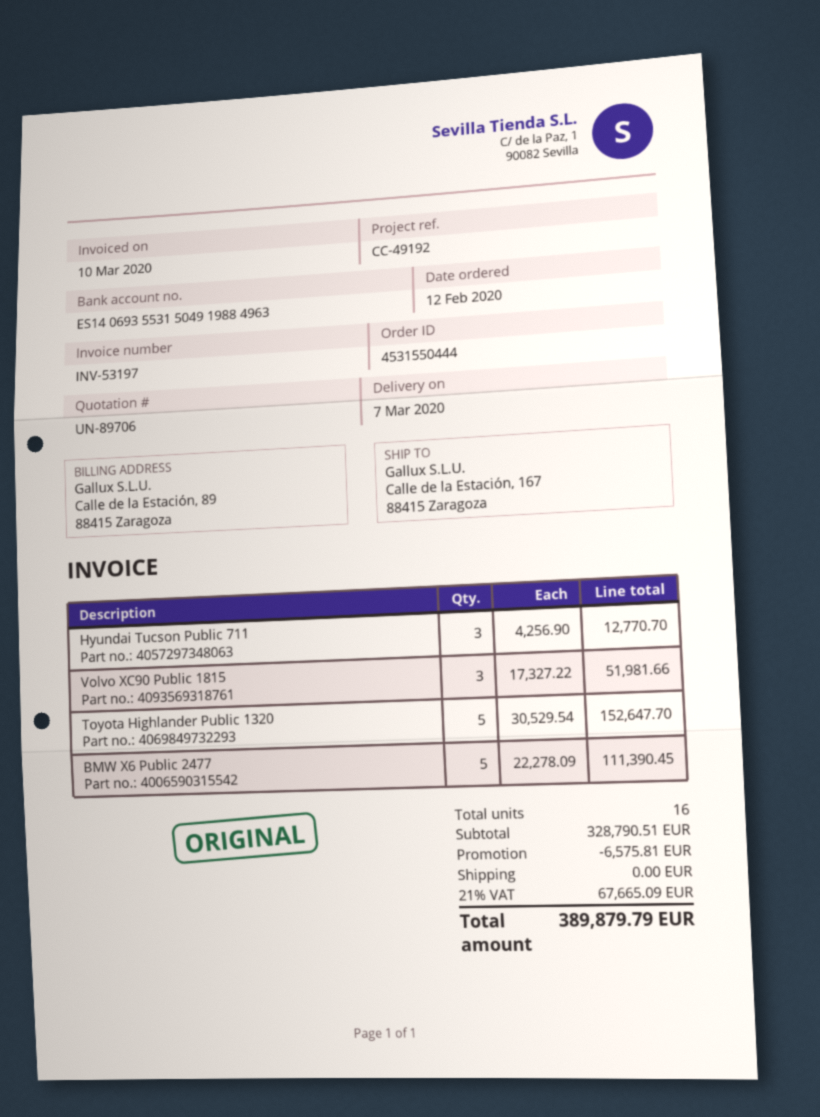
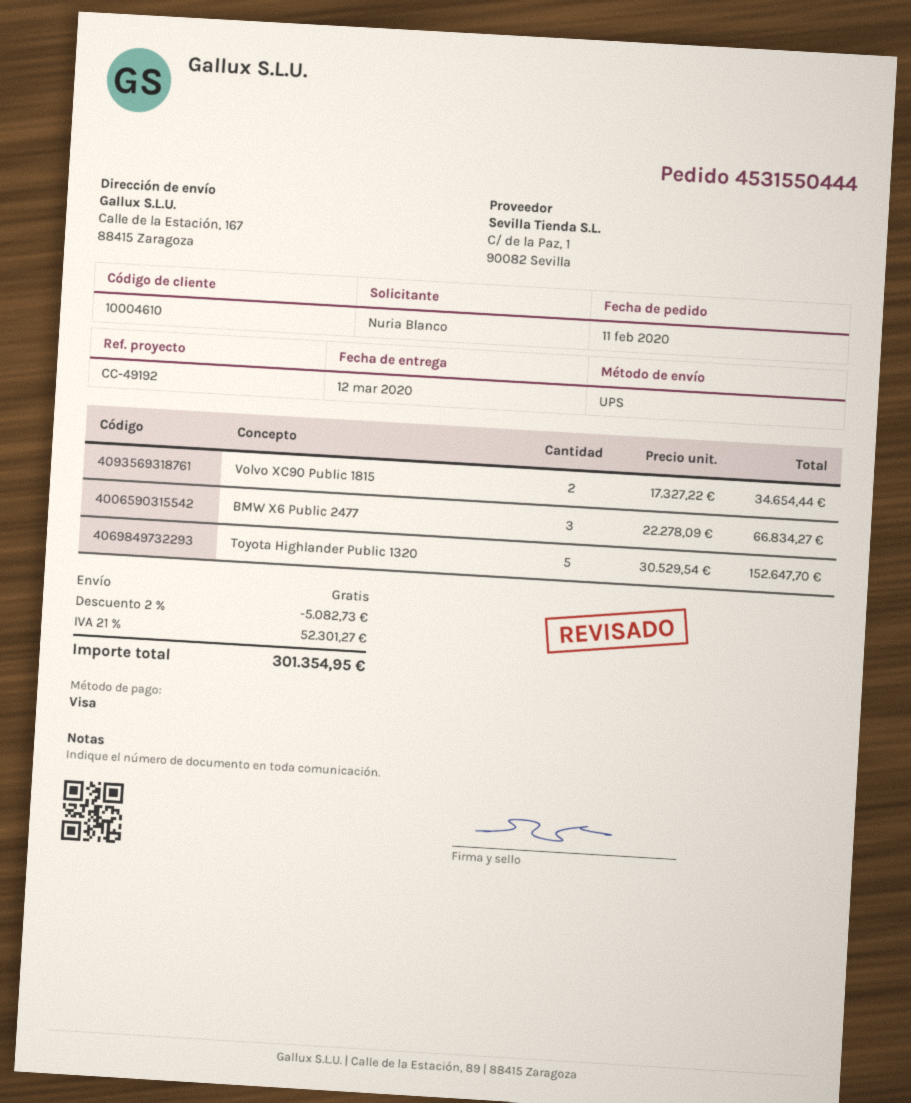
order date: 2020-02-12 -> 2020-02-11
delivery date: 2020-03-07 -> 2020-03-12
Hyundai Tucson Public 711: 3 x 4256.90 = 12770.70 -> none
Volvo XC90 Public 1815: 3 x 17327.22 = 51981.66 -> 2 x 17327.22 = 34654.44
BMW X6 Public 2477: 5 x 22278.09 = 111390.45 -> 3 x 22278.09 = 66834.27
discount: 6575.81 -> 5082.73
tax: 21% = 67665.09 -> 21% = 52301.27
total: 389879.79 -> 301354.95

